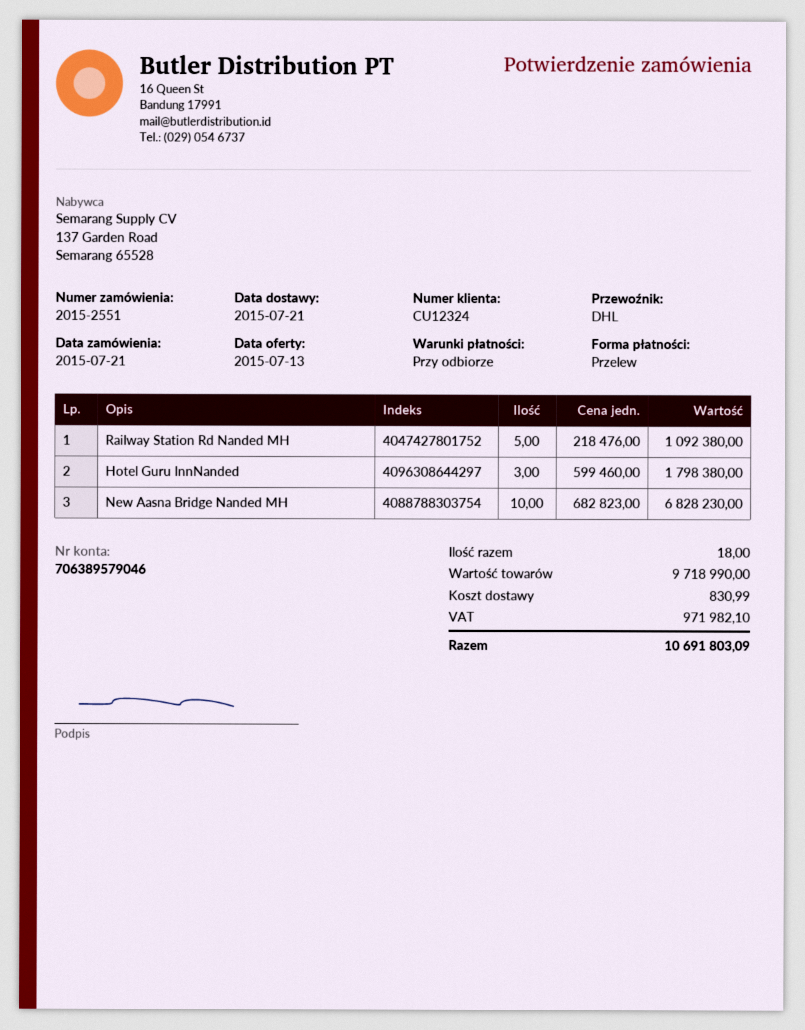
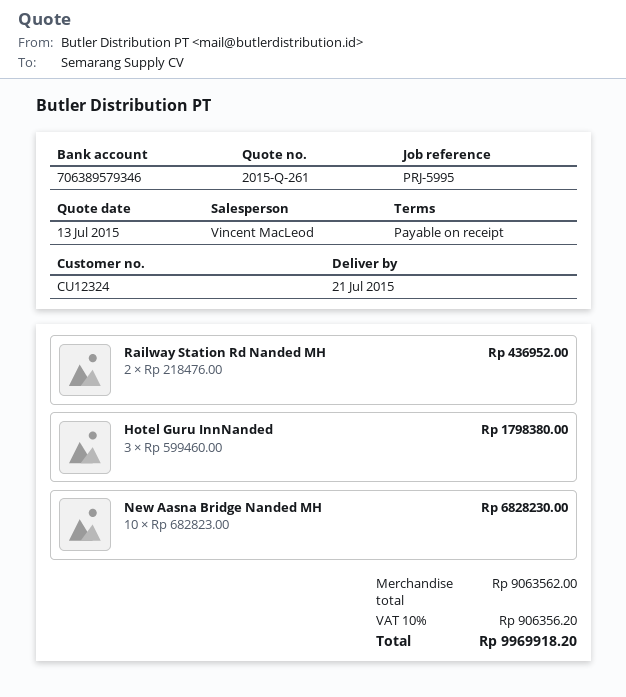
bank account: 706389579046 -> 706389579346
Railway Station Rd Nanded MH: 5 x 218476.00 = 1092380.00 -> 2 x 218476.00 = 436952.00
subtotal: 9718990.00 -> 9063562.00
shipping: 830.99 -> none
tax: 971982.10 -> 906356.20
total: 10691803.09 -> 9969918.20

